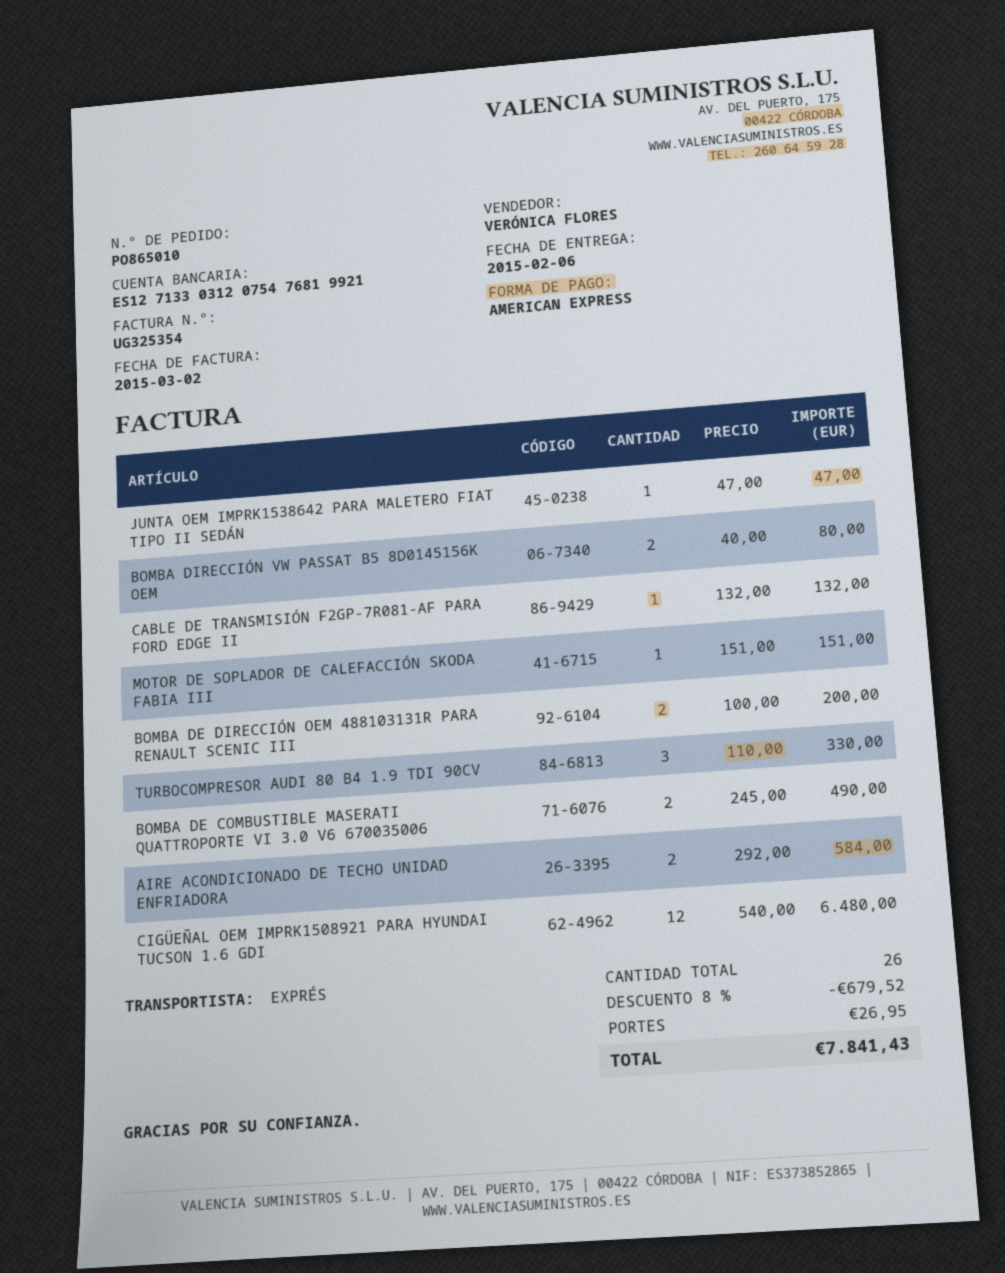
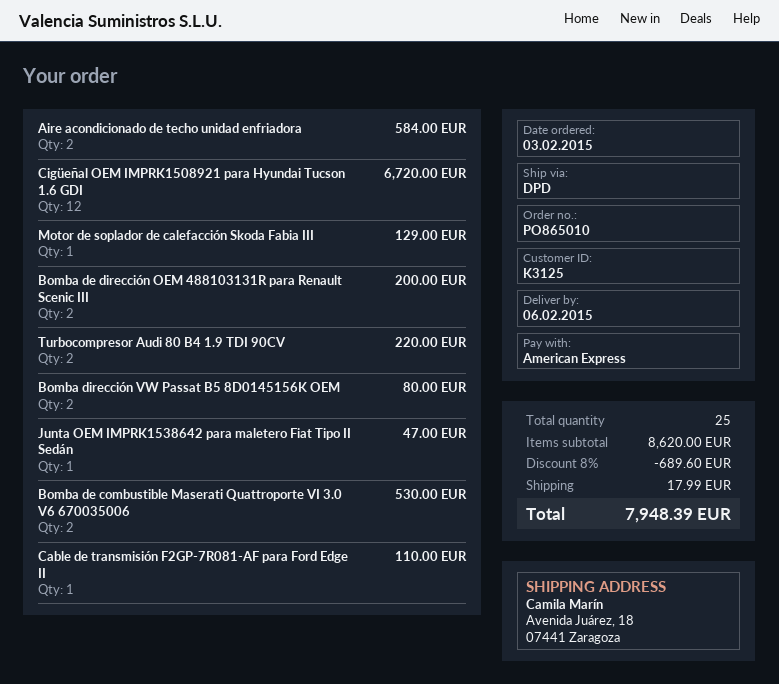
shipping method: express -> DPD
CABLE DE TRANSMISIÓN F2GP-7R081-AF PARA FORD EDGE II: 1 for 132.00 -> 1 for 110.00
MOTOR DE SOPLADOR DE CALEFACCIÓN SKODA FABIA III: 1 for 151.00 -> 1 for 129.00
TURBOCOMPRESOR AUDI 80 B4 1.9 TDI 90CV: 3 for 330.00 -> 2 for 220.00
BOMBA DE COMBUSTIBLE MASERATI QUATTROPORTE VI 3.0 V6 670035006: 2 for 490.00 -> 2 for 530.00
CIGÜEÑAL OEM IMPRK1508921 PARA HYUNDAI TUCSON 1.6 GDI: 12 for 6480.00 -> 12 for 6720.00
total quantity: 26 -> 25
discount: 8% = 679.52 -> 8% = 689.60
shipping: 26.95 -> 17.99
total: 7841.43 -> 7948.39

